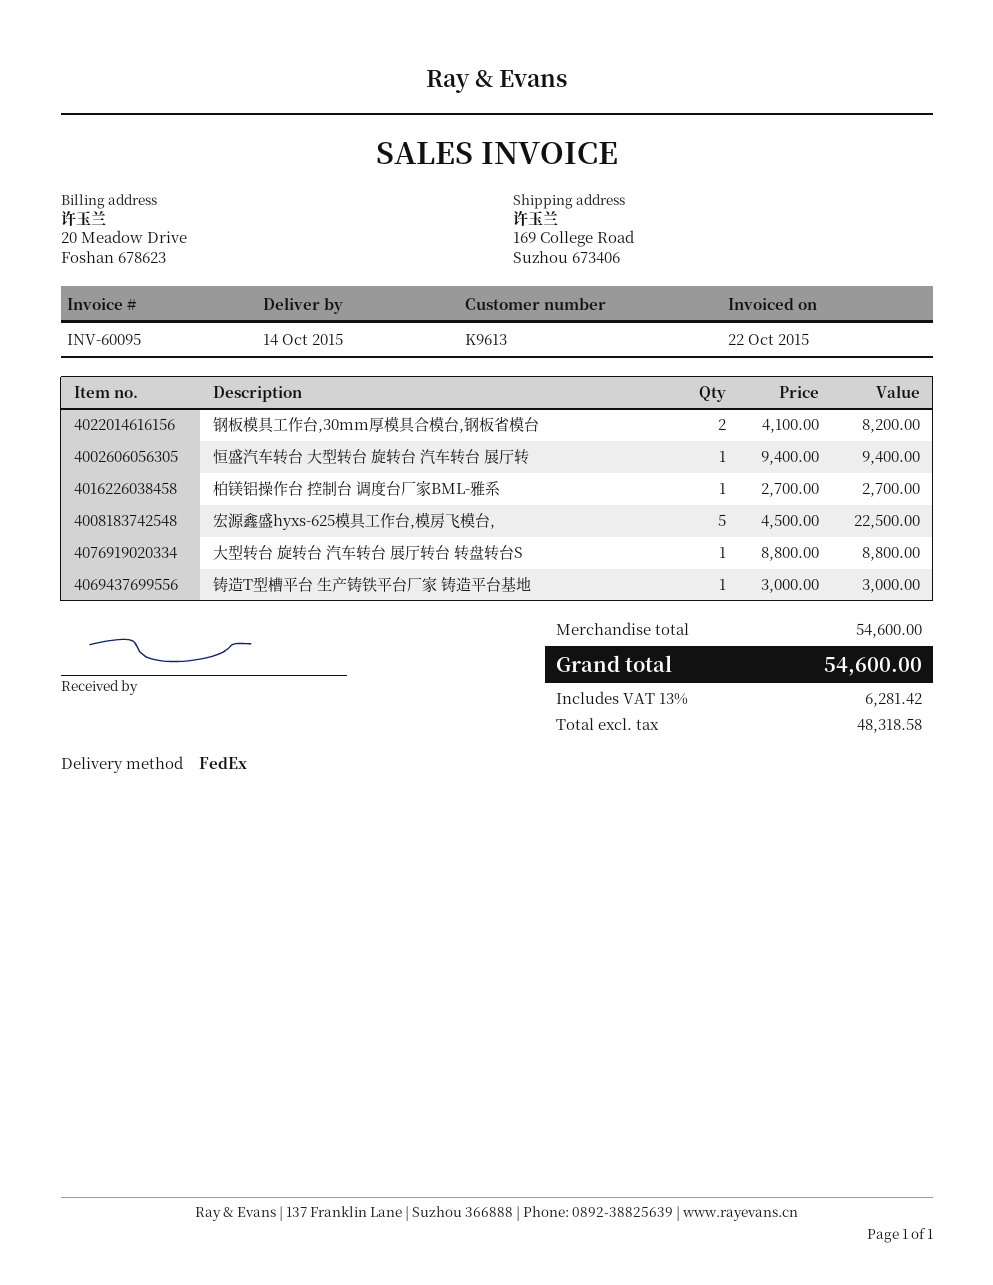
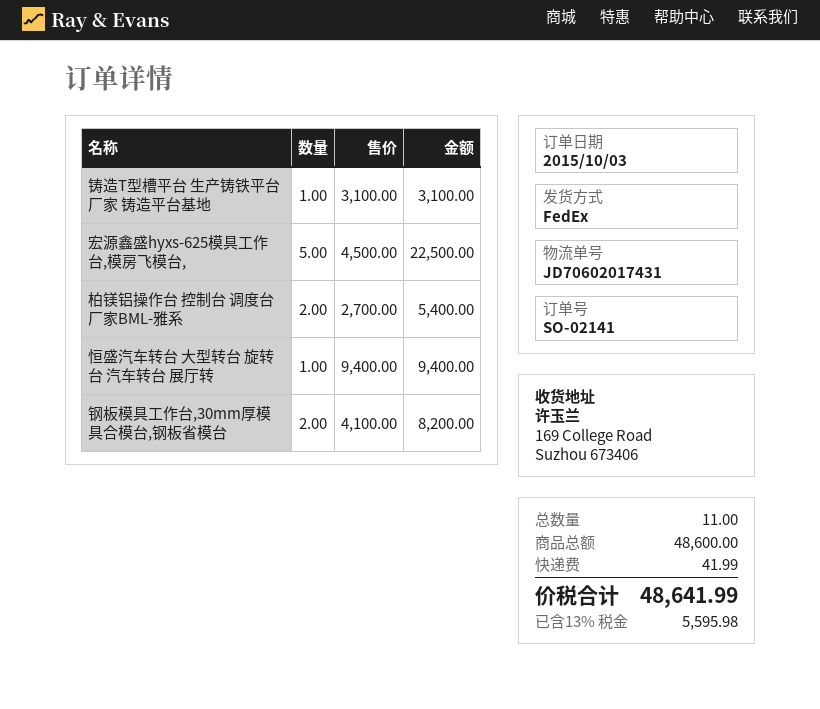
柏镁铝操作台 控制台 调度台厂家BML-雅系: 1 x 2700.00 = 2700.00 -> 2 x 2700.00 = 5400.00
大型转台 旋转台 汽车转台 展厅转台 转盘转台S: 1 x 8800.00 = 8800.00 -> none
铸造T型槽平台 生产铸铁平台厂家 铸造平台基地: 1 x 3000.00 = 3000.00 -> 1 x 3100.00 = 3100.00
subtotal: 54600.00 -> 48600.00
shipping: none -> 41.99
tax: 13% = 6281.42 -> 13% = 5595.98
total: 54600.00 -> 48641.99

